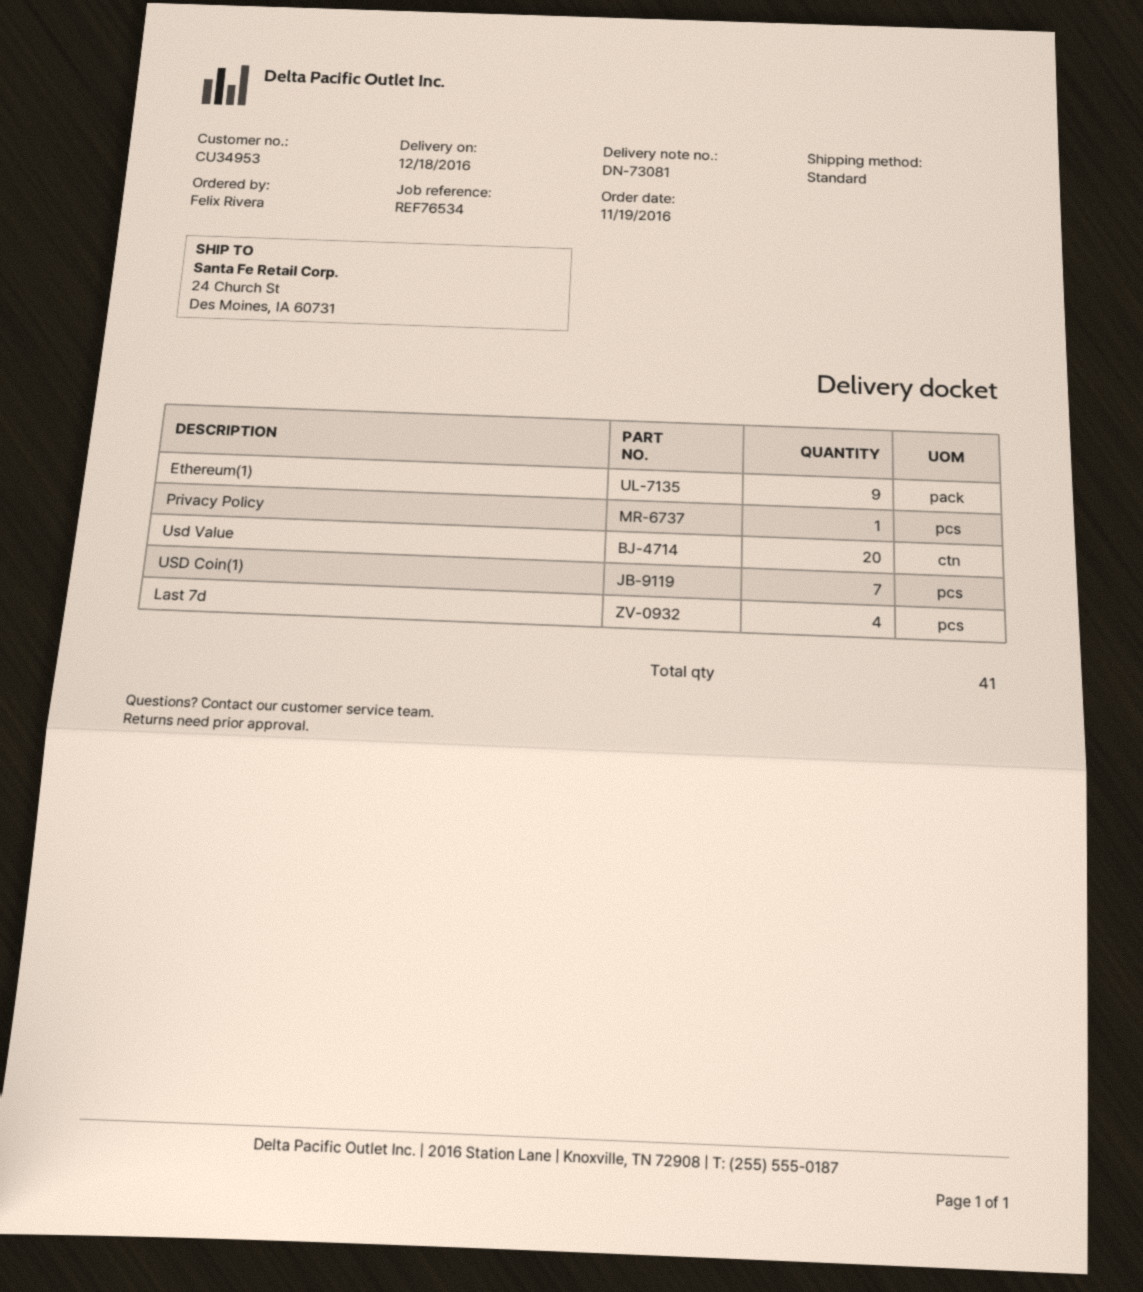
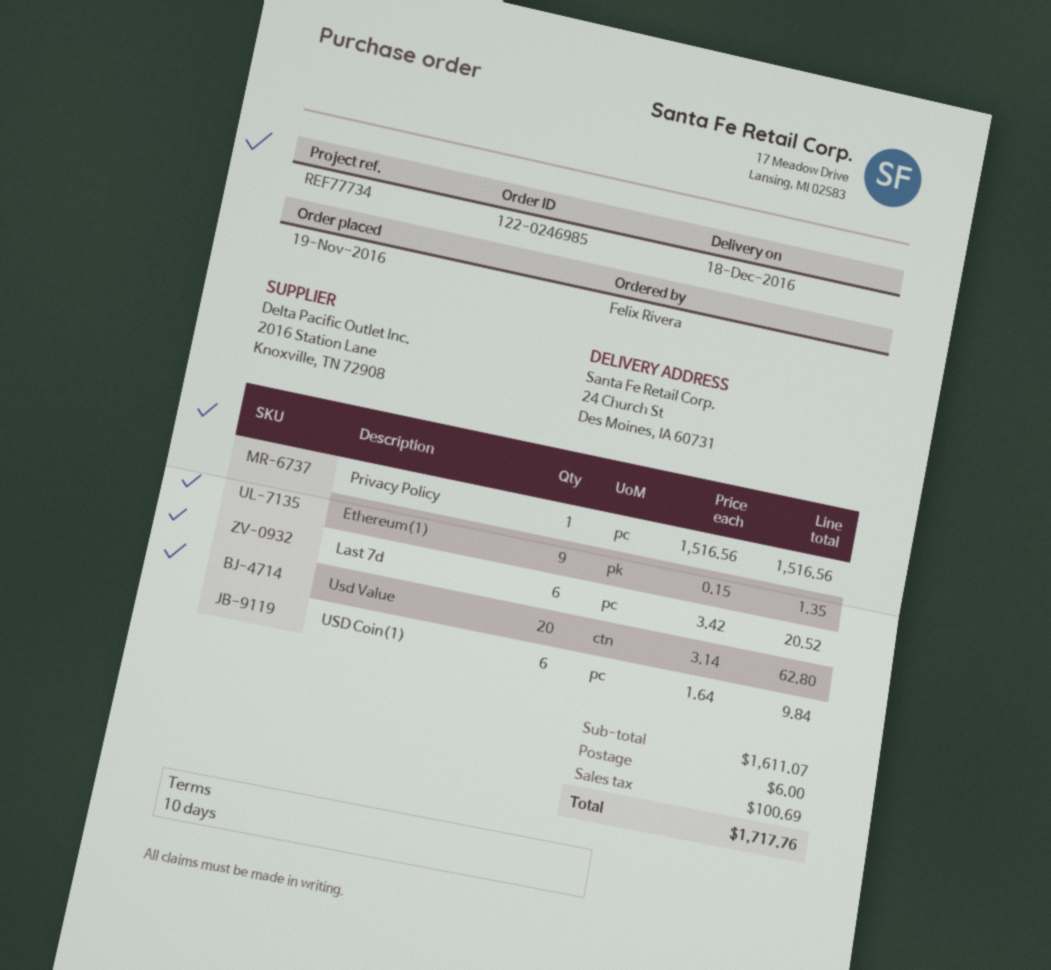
reference: REF76534 -> REF77734
USD Coin(1): 7 -> 6
Last 7d: 4 -> 6

